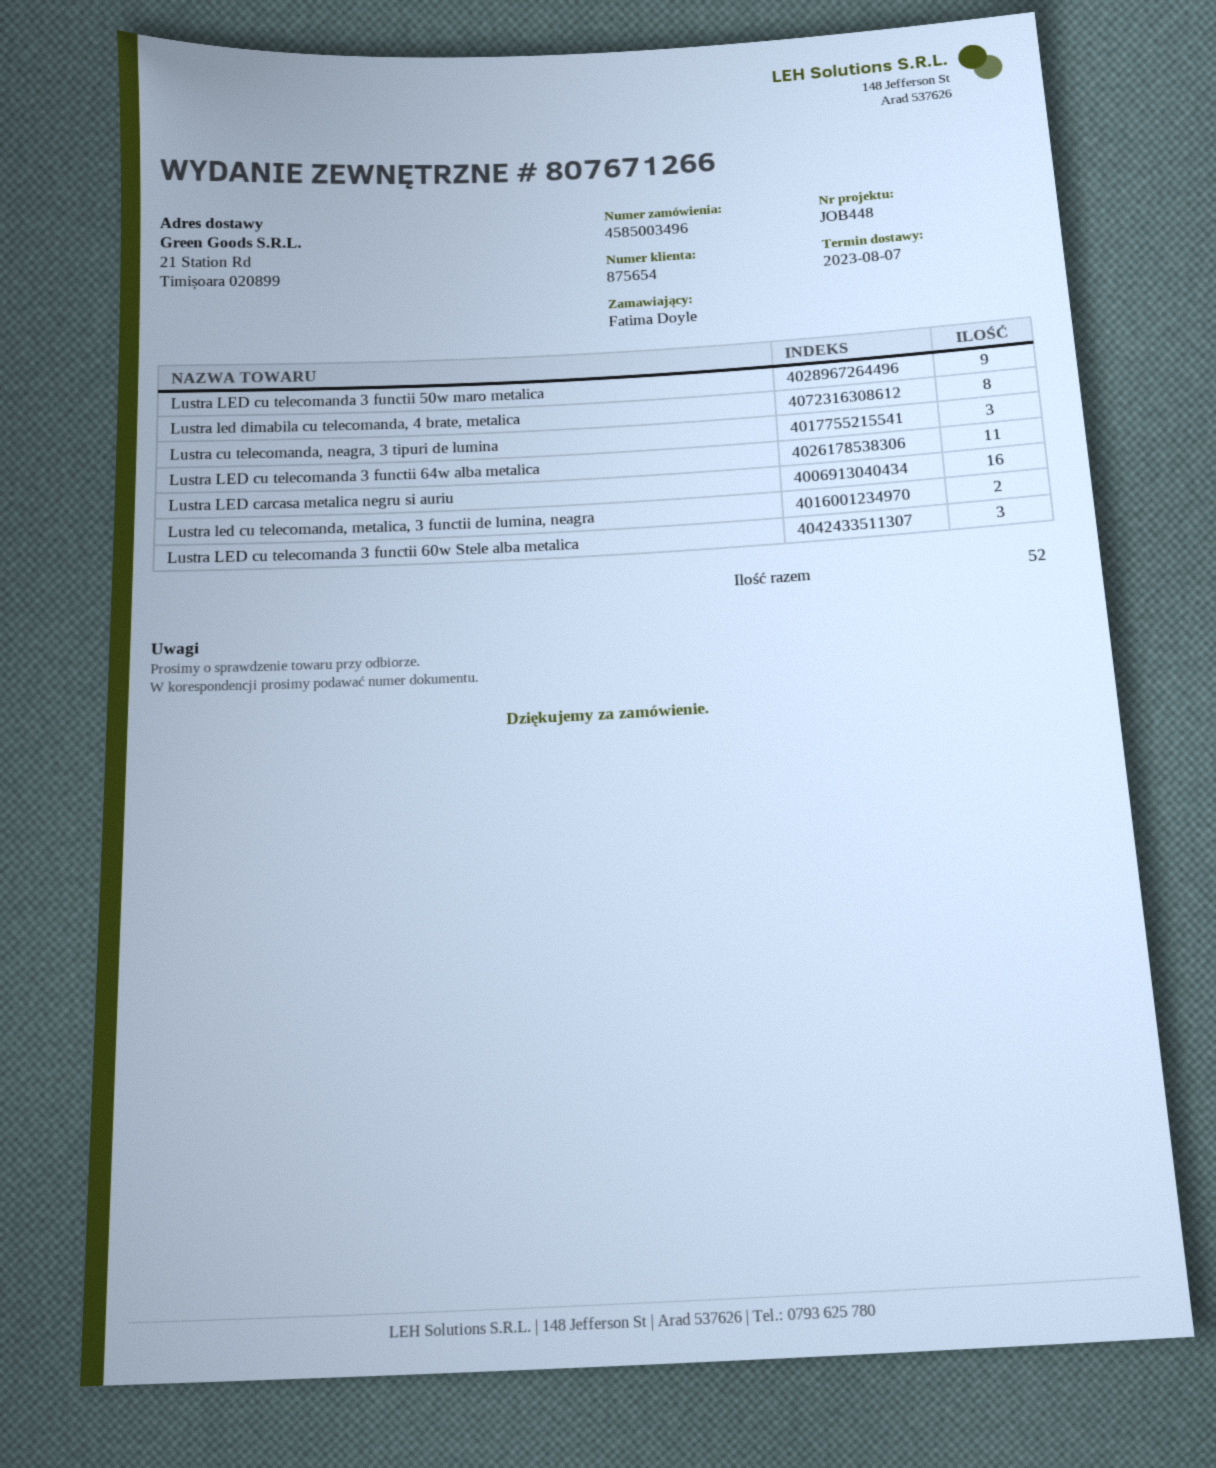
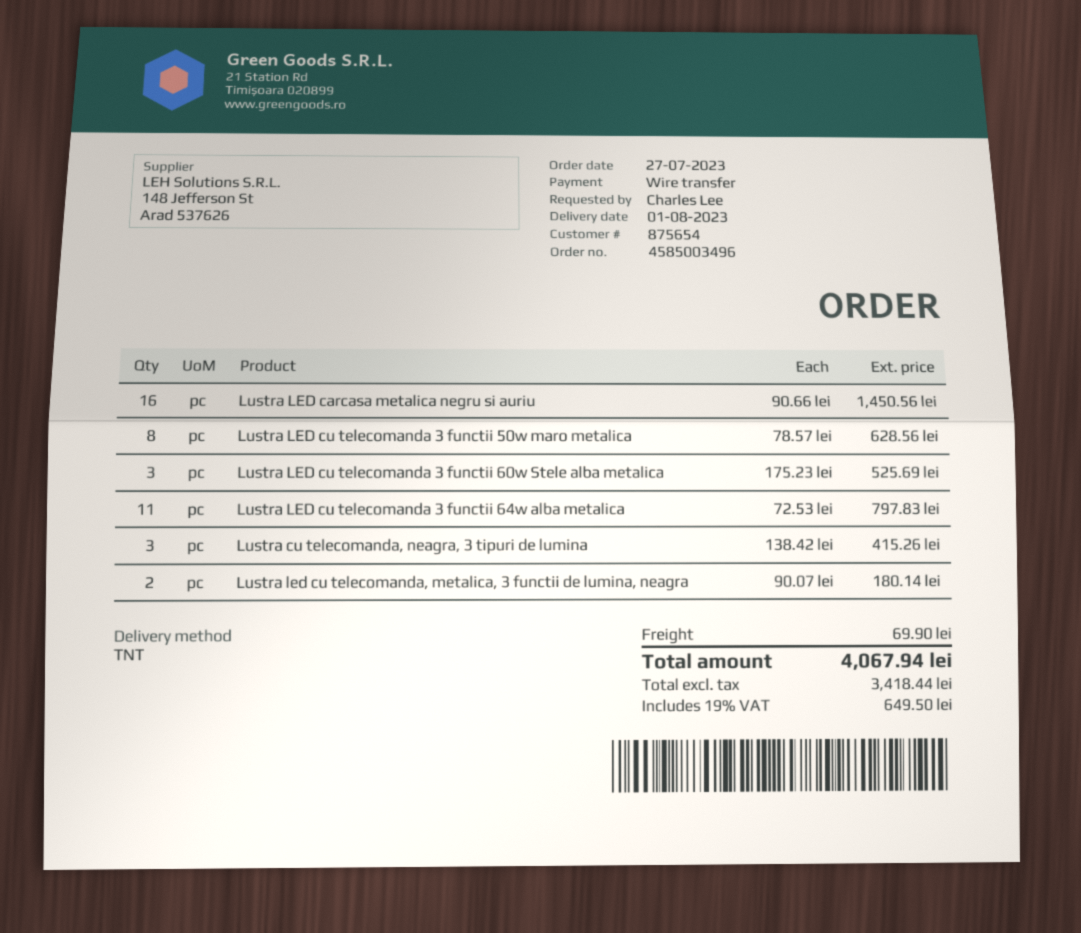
delivery date: 2023-08-07 -> 2023-08-01
ordered by: Fatima Doyle -> Charles Lee
Lustra LED cu telecomanda 3 functii 50w maro metalica: 9 -> 8
Lustra led dimabila cu telecomanda, 4 brate, metalica: 8 -> none

